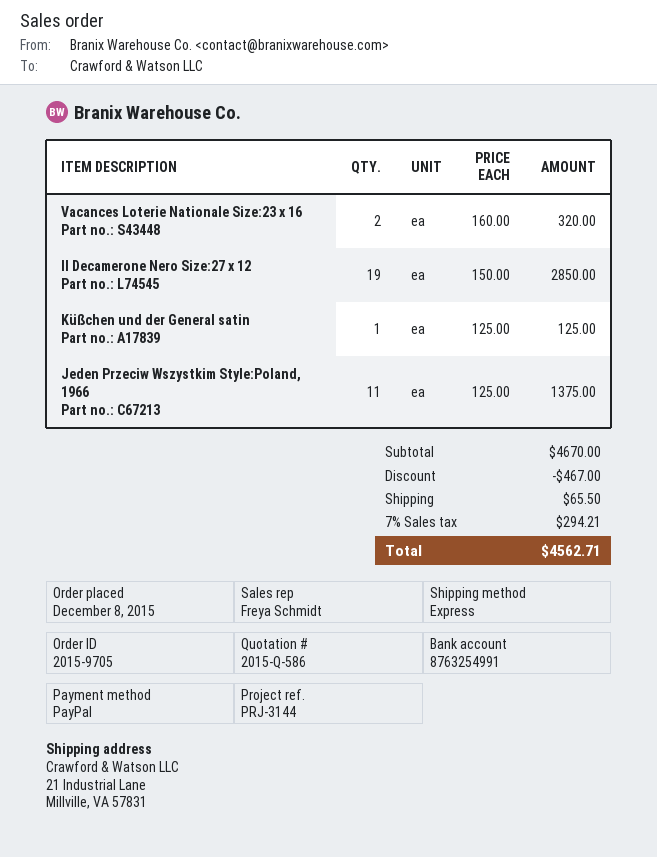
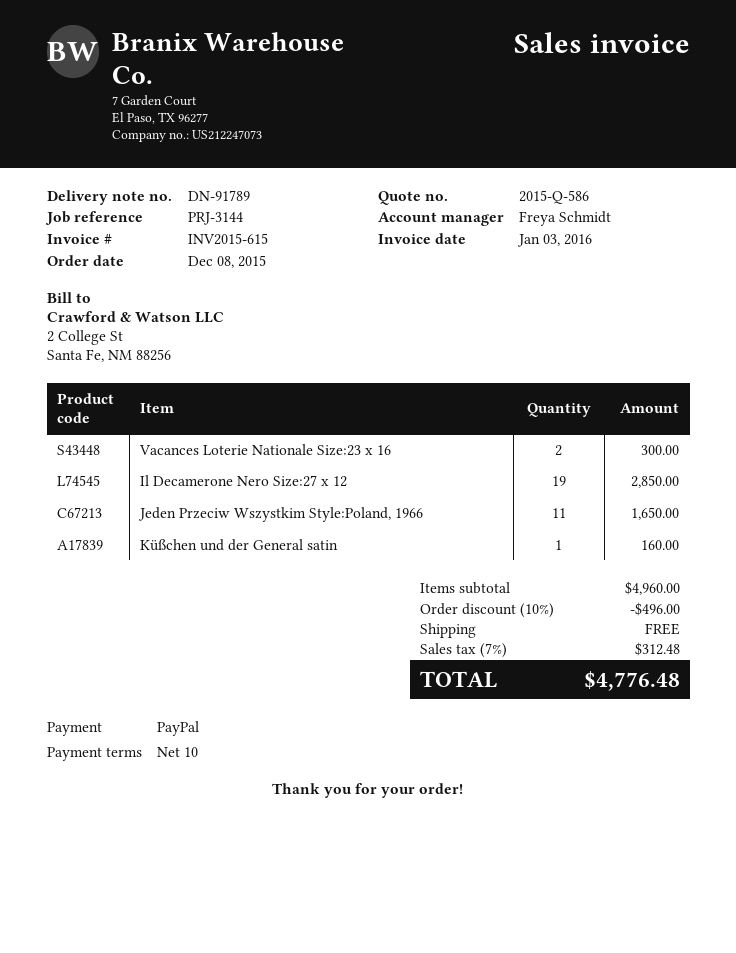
Vacances Loterie Nationale Size:23 x 16: 2 for 320.00 -> 2 for 300.00
Küßchen und der General satin: 1 for 125.00 -> 1 for 160.00
Jeden Przeciw Wszystkim Style:Poland, 1966: 11 for 1375.00 -> 11 for 1650.00
subtotal: 4670.00 -> 4960.00
discount: 467.00 -> 496.00
shipping: 65.50 -> 0.00
tax: 7% = 294.21 -> 7% = 312.48
total: 4562.71 -> 4776.48

